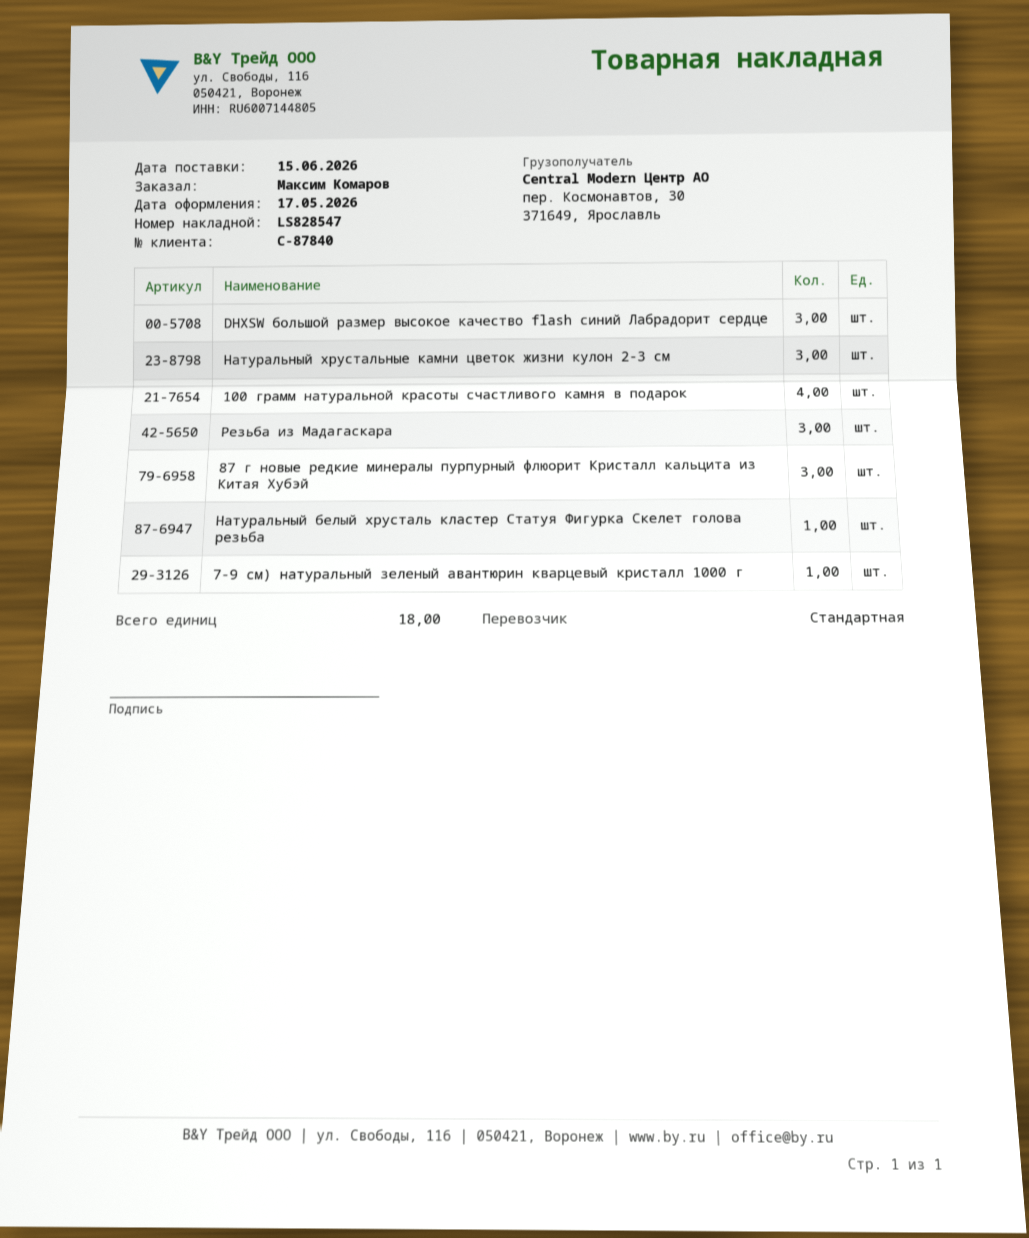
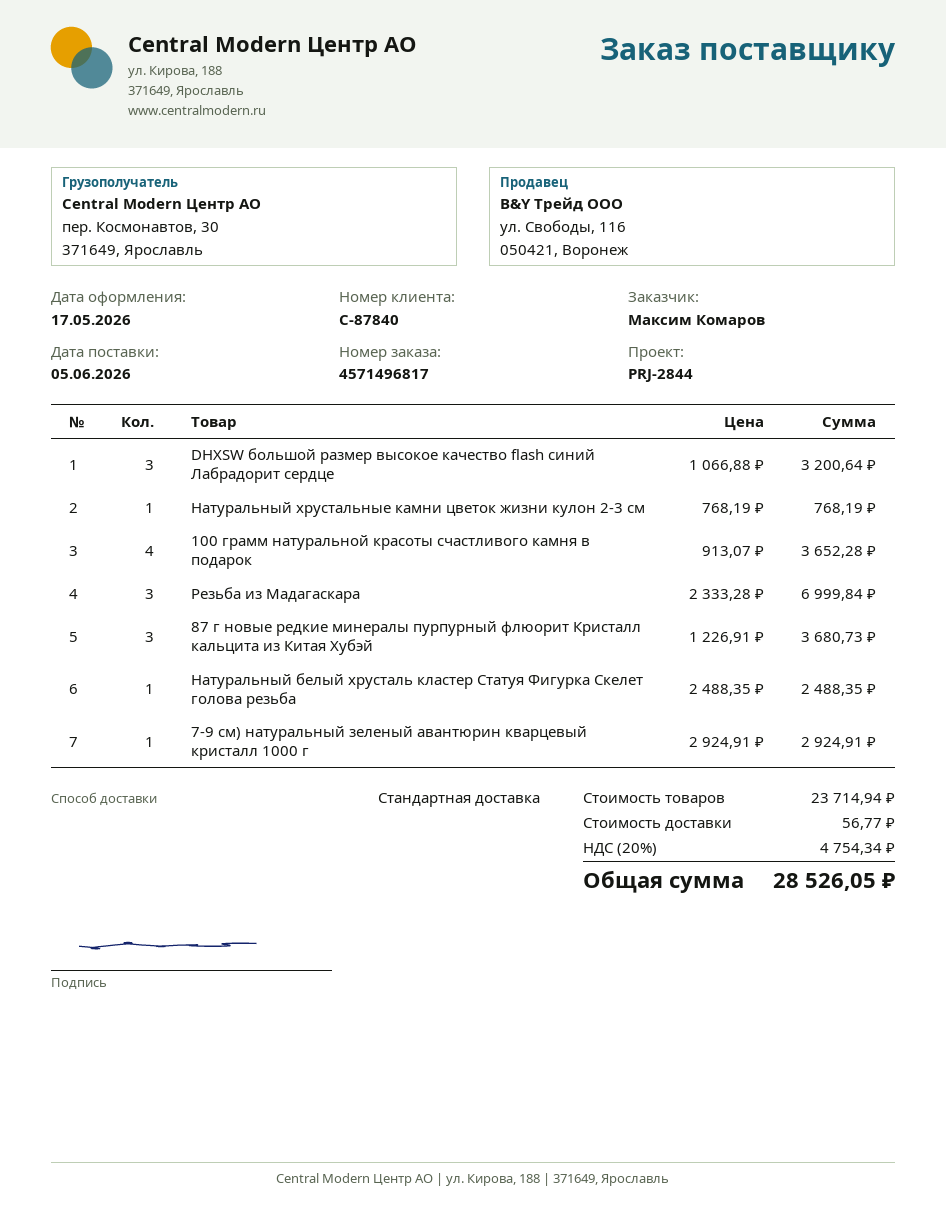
delivery date: 2026-06-15 -> 2026-06-05
Натуральный хрустальные камни цветок жизни кулон 2-3 см: 3 -> 1

